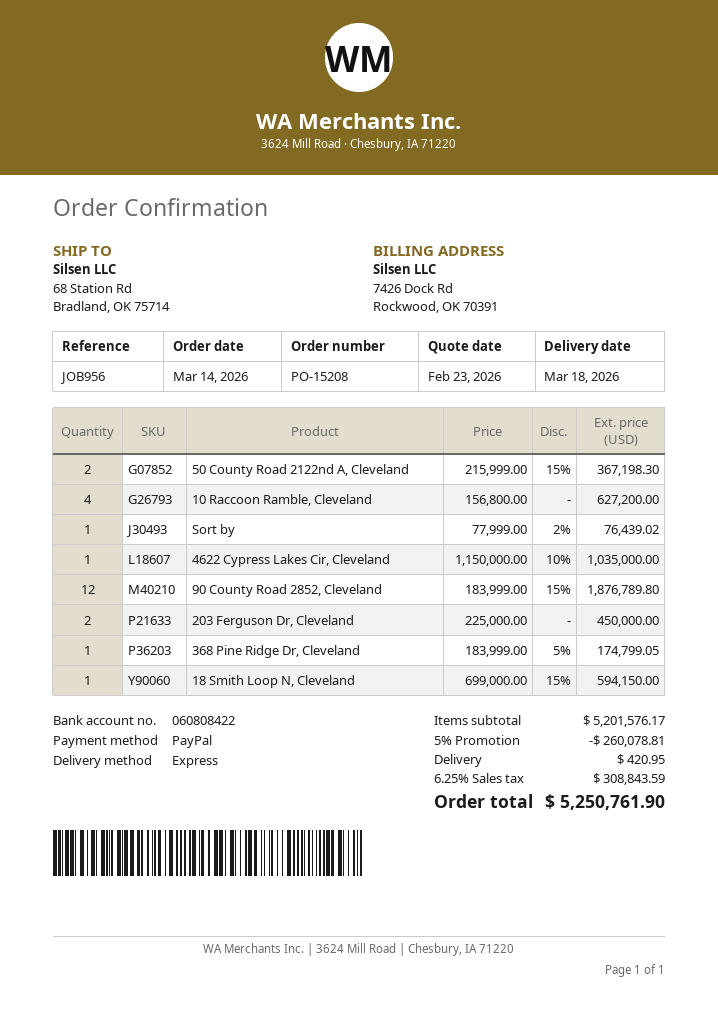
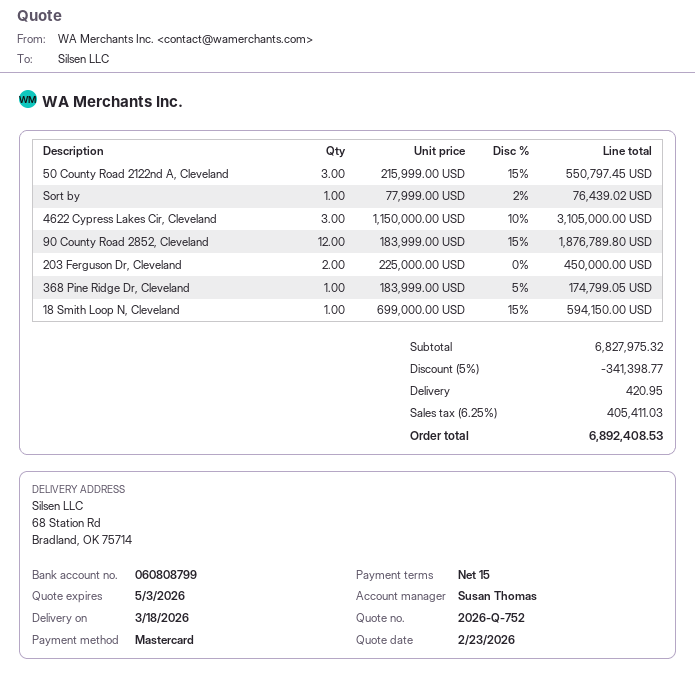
payment method: PayPal -> Mastercard
bank account: 060808422 -> 060808799
50 County Road 2122nd A, Cleveland: 2 x 215999.00 - 15% = 367198.30 -> 3 x 215999.00 - 15% = 550797.45
10 Raccoon Ramble, Cleveland: 4 x 156800.00 = 627200.00 -> none
4622 Cypress Lakes Cir, Cleveland: 1 x 1150000.00 - 10% = 1035000.00 -> 3 x 1150000.00 - 10% = 3105000.00
subtotal: 5201576.17 -> 6827975.32
discount: 5% = 260078.81 -> 5% = 341398.77
tax: 6.25% = 308843.59 -> 6.25% = 405411.03
total: 5250761.90 -> 6892408.53

